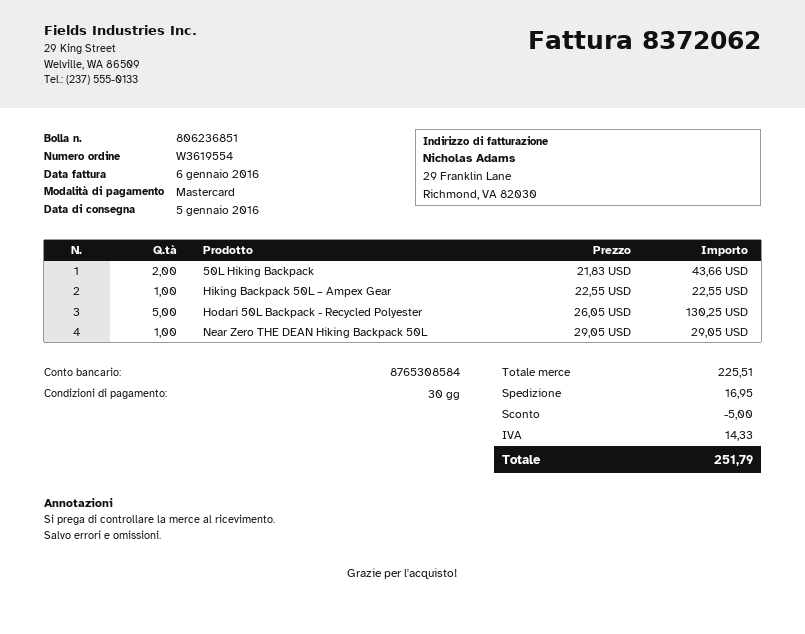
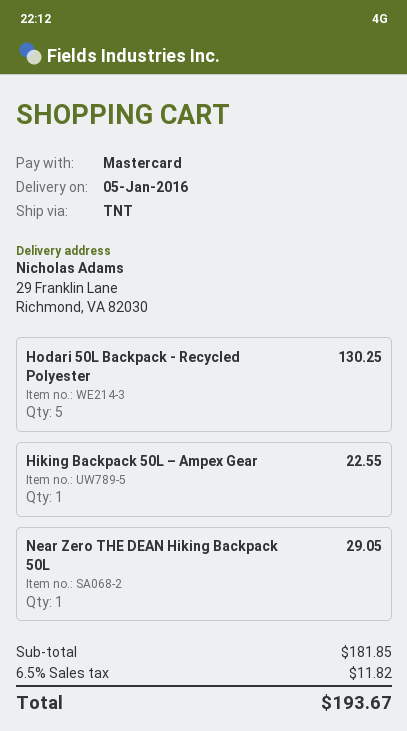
50L Hiking Backpack: 2 for 43.66 -> none
subtotal: 225.51 -> 181.85
discount: 5.00 -> none
shipping: 16.95 -> none
tax: 14.33 -> 11.82
total: 251.79 -> 193.67

